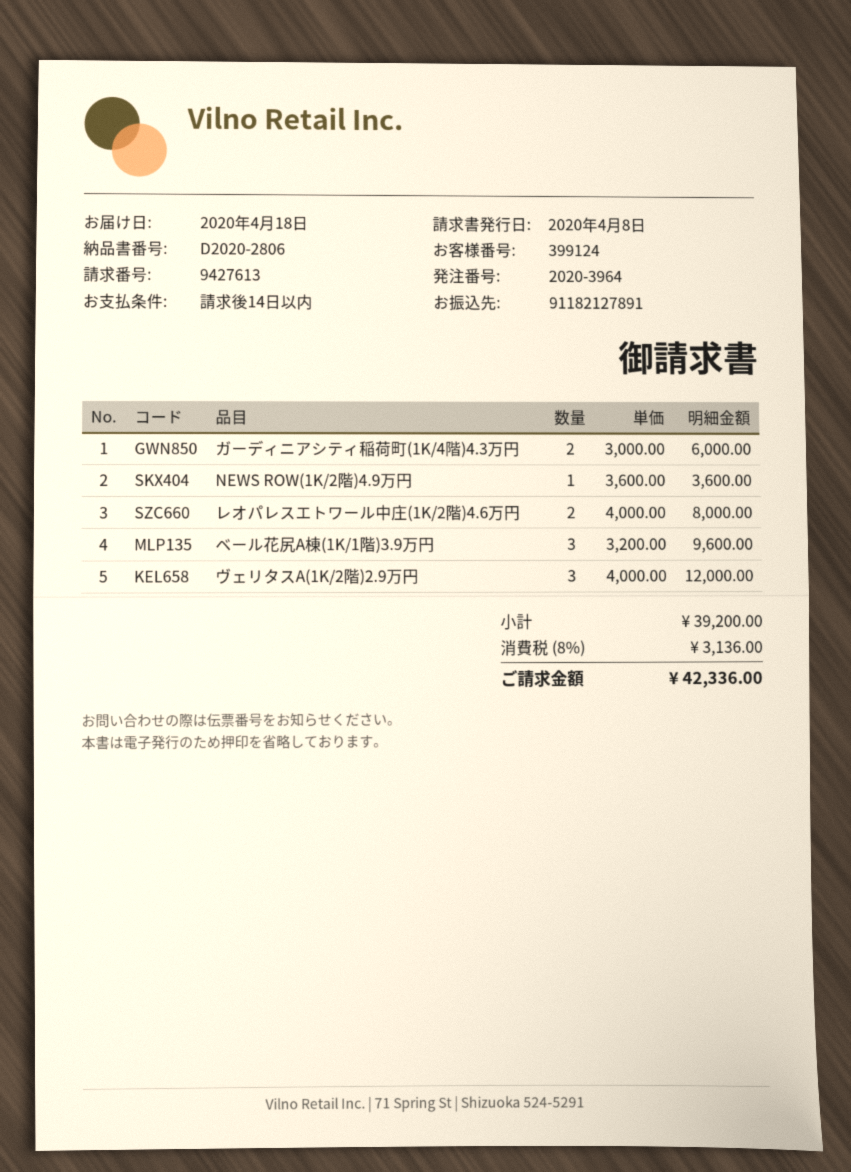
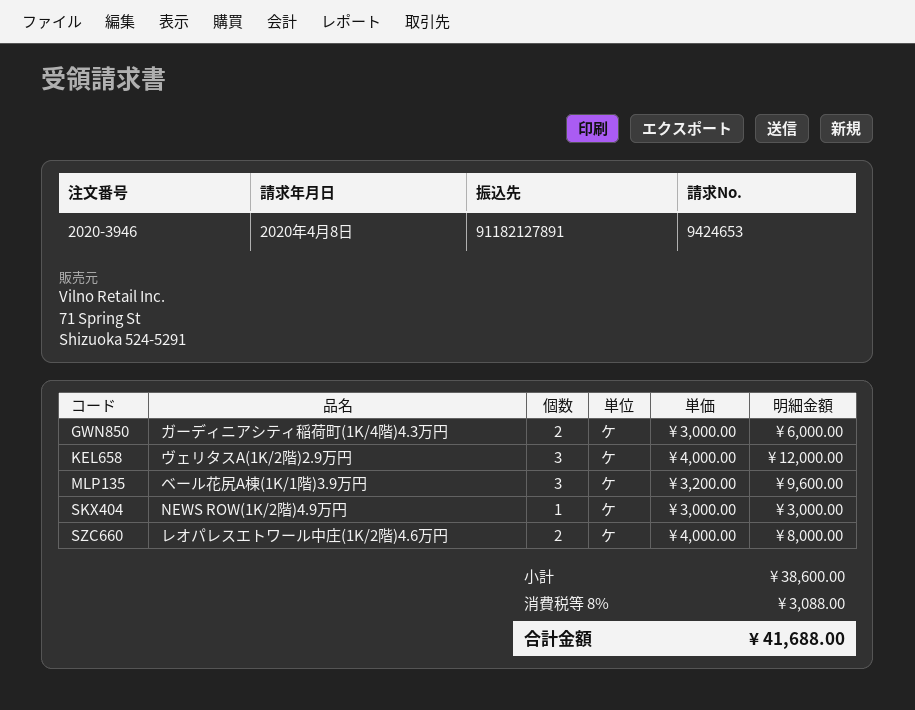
order number: 2020-3964 -> 2020-3946
invoice number: 9427613 -> 9424653
NEWS ROW(1K/2階)4.9万円: 1 x 3600.00 = 3600.00 -> 1 x 3000.00 = 3000.00
subtotal: 39200.00 -> 38600.00
tax: 8% = 3136.00 -> 8% = 3088.00
total: 42336.00 -> 41688.00

